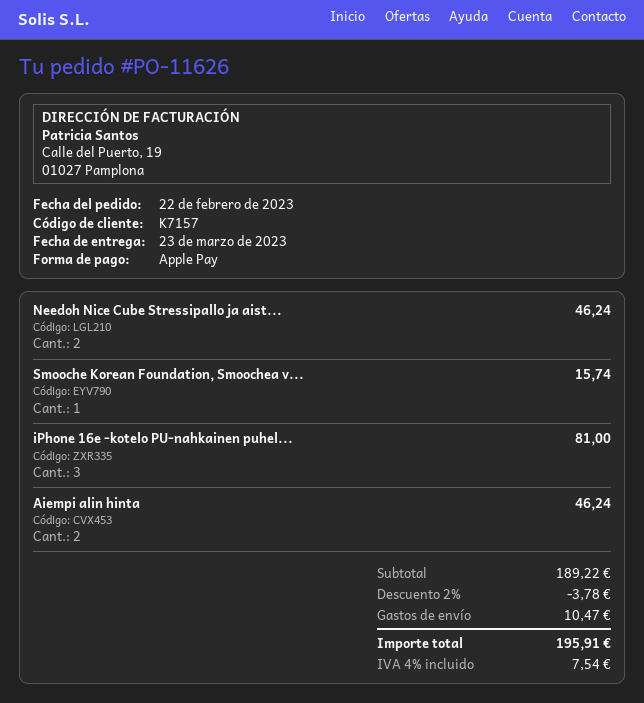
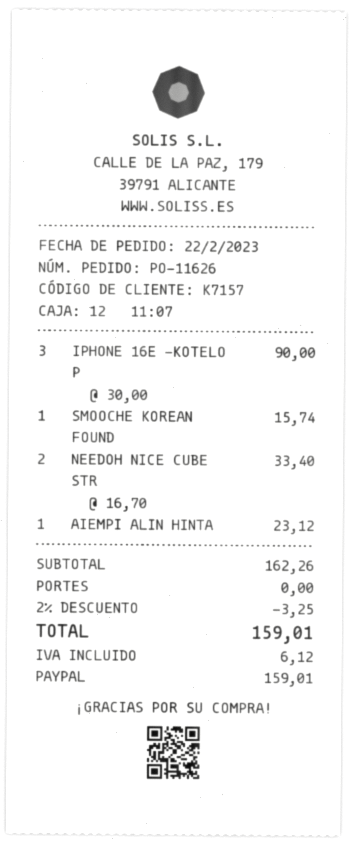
payment method: Apple Pay -> PayPal
Needoh Nice Cube Stressipallo ja aist...: 2 for 46.24 -> 2 for 33.40
iPhone 16e -kotelo PU-nahkainen puhel...: 3 for 81.00 -> 3 for 90.00
Aiempi alin hinta: 2 for 46.24 -> 1 for 23.12
subtotal: 189.22 -> 162.26
discount: 2% = 3.78 -> 2% = 3.25
shipping: 10.47 -> 0.00
tax: 7.54 -> 6.12
total: 195.91 -> 159.01

